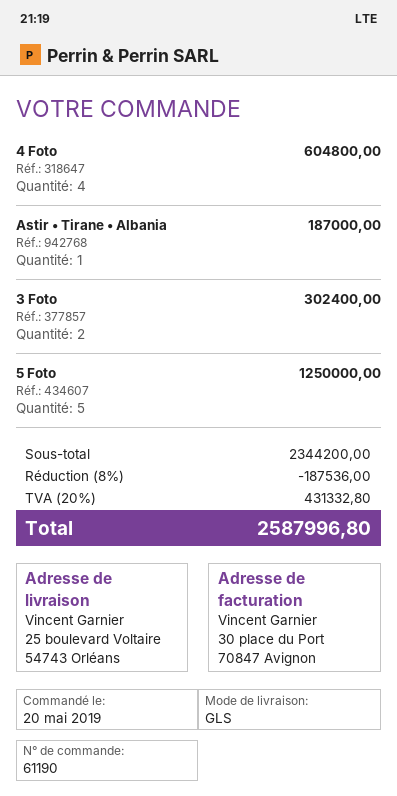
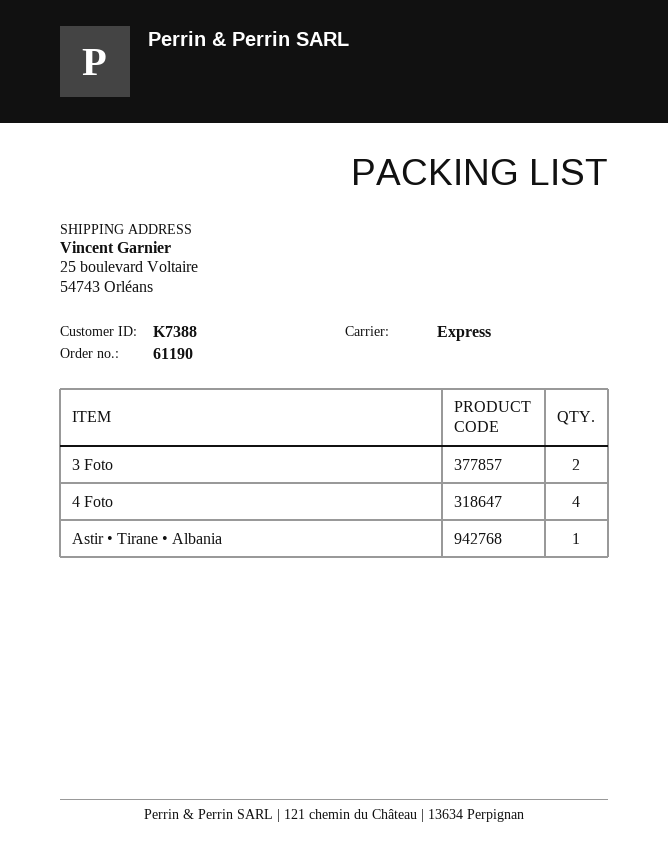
shipping method: GLS -> express
5 Foto: 5 -> none

